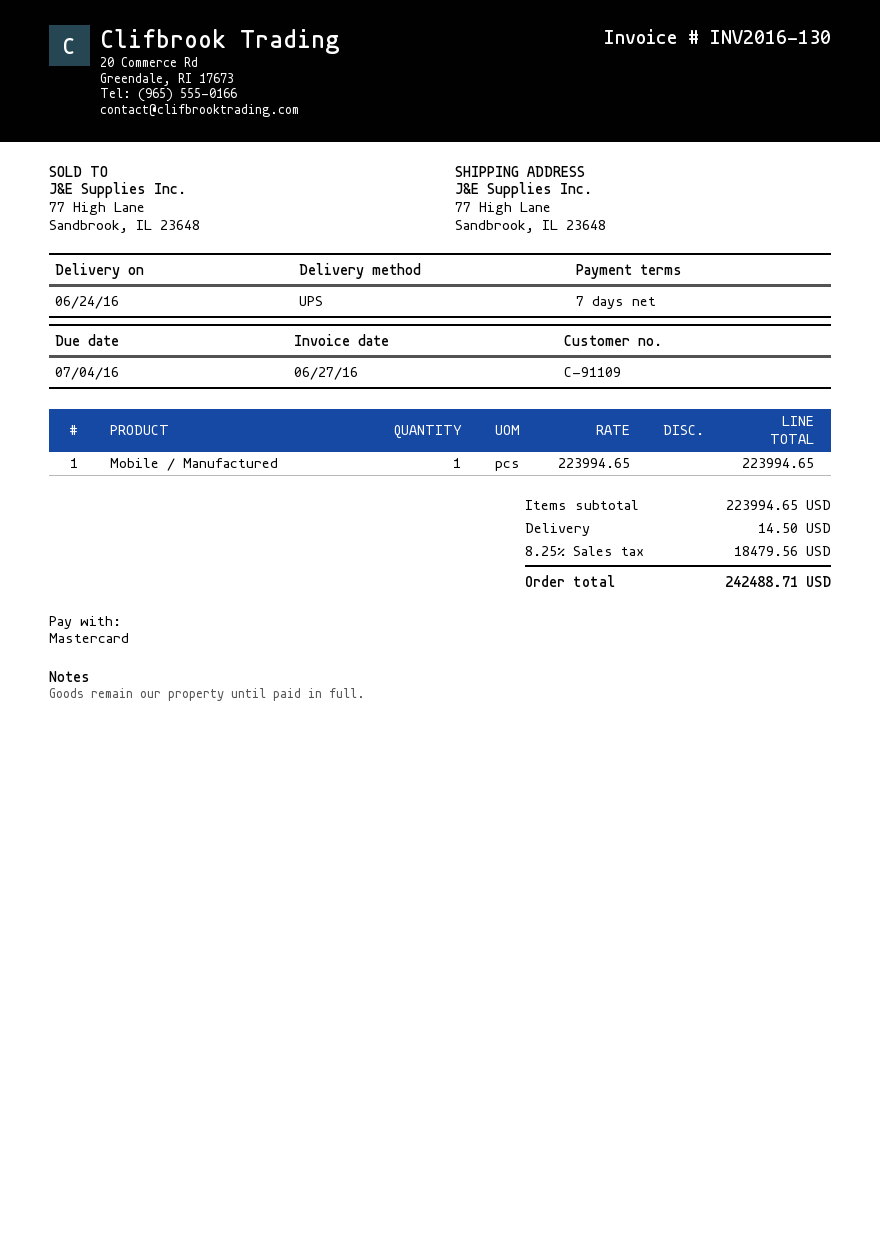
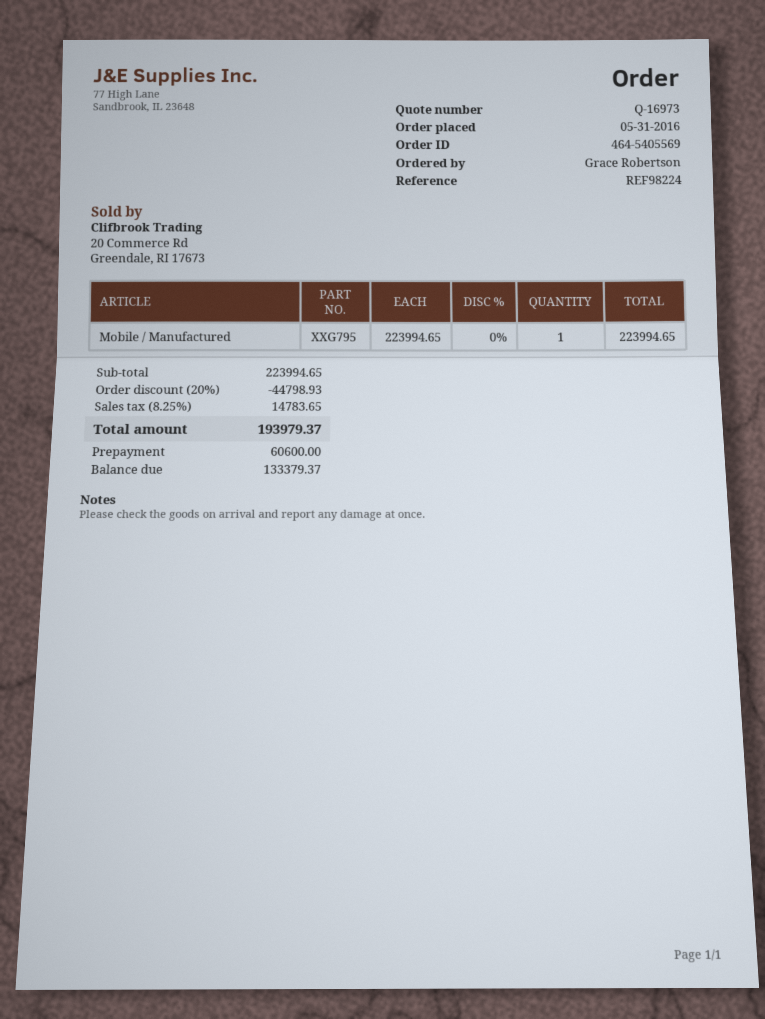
discount: none -> 20% = 44798.93
shipping: 14.50 -> none
tax: 8.25% = 18479.56 -> 8.25% = 14783.65
total: 242488.71 -> 193979.37

